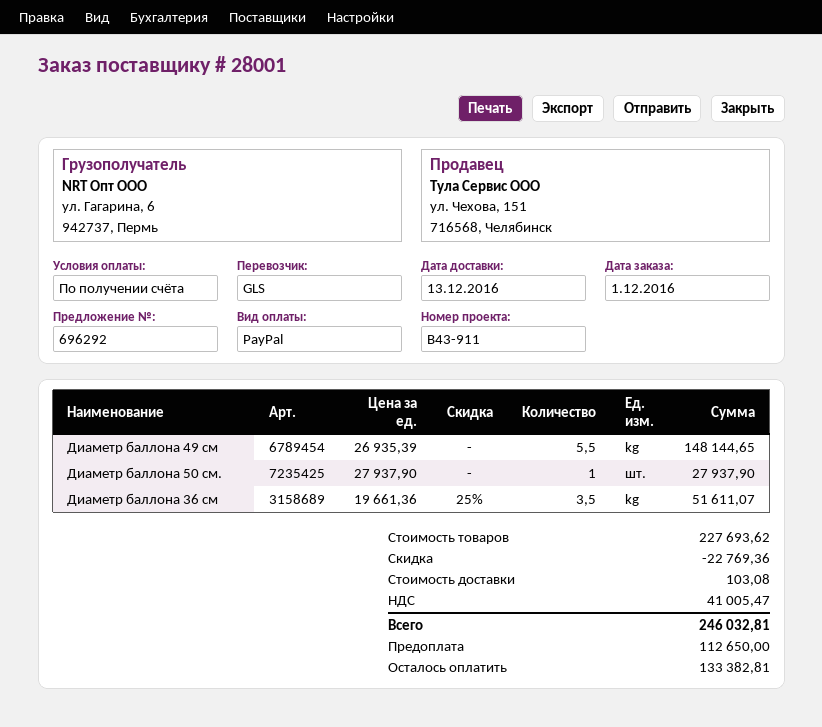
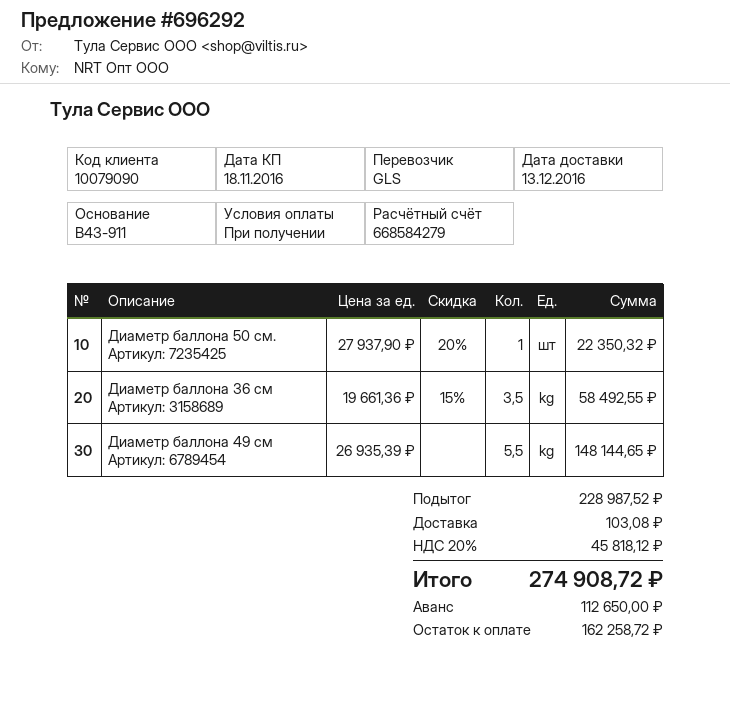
Диаметр баллона 50 см.: 1 x 27937.90 = 27937.90 -> 1 x 27937.90 - 20% = 22350.32
Диаметр баллона 36 см: 3.5 x 19661.36 - 25% = 51611.07 -> 3.5 x 19661.36 - 15% = 58492.55
subtotal: 227693.62 -> 228987.52
discount: 22769.36 -> none
tax: 41005.47 -> 45818.12
total: 246032.81 -> 274908.72
balance: 133382.81 -> 162258.72

